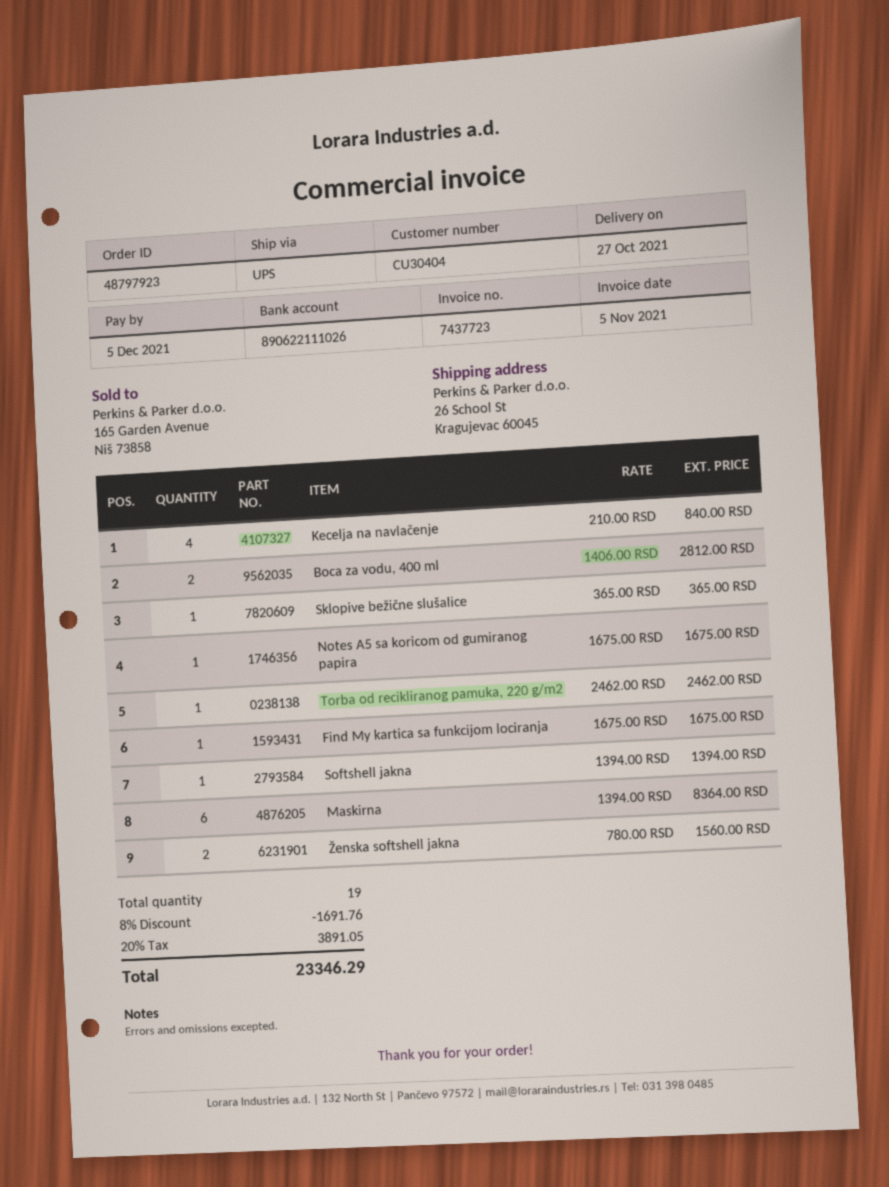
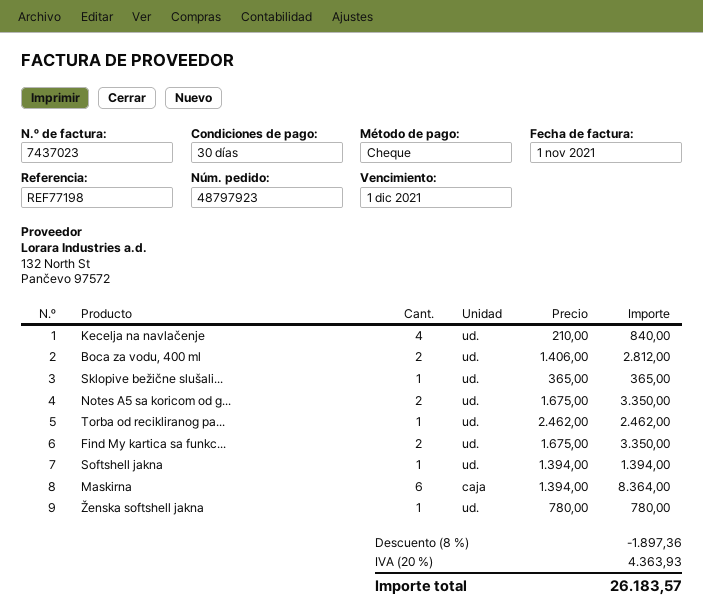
invoice number: 7437723 -> 7437023
invoice date: 2021-11-05 -> 2021-11-01
due date: 2021-12-05 -> 2021-12-01
Notes A5 sa koricom od gumiranog papira: 1 x 1675.00 = 1675.00 -> 2 x 1675.00 = 3350.00
Find My kartica sa funkcijom lociranja: 1 x 1675.00 = 1675.00 -> 2 x 1675.00 = 3350.00
Ženska softshell jakna: 2 x 780.00 = 1560.00 -> 1 x 780.00 = 780.00
discount: 8% = 1691.76 -> 8% = 1897.36
tax: 20% = 3891.05 -> 20% = 4363.93
total: 23346.29 -> 26183.57

